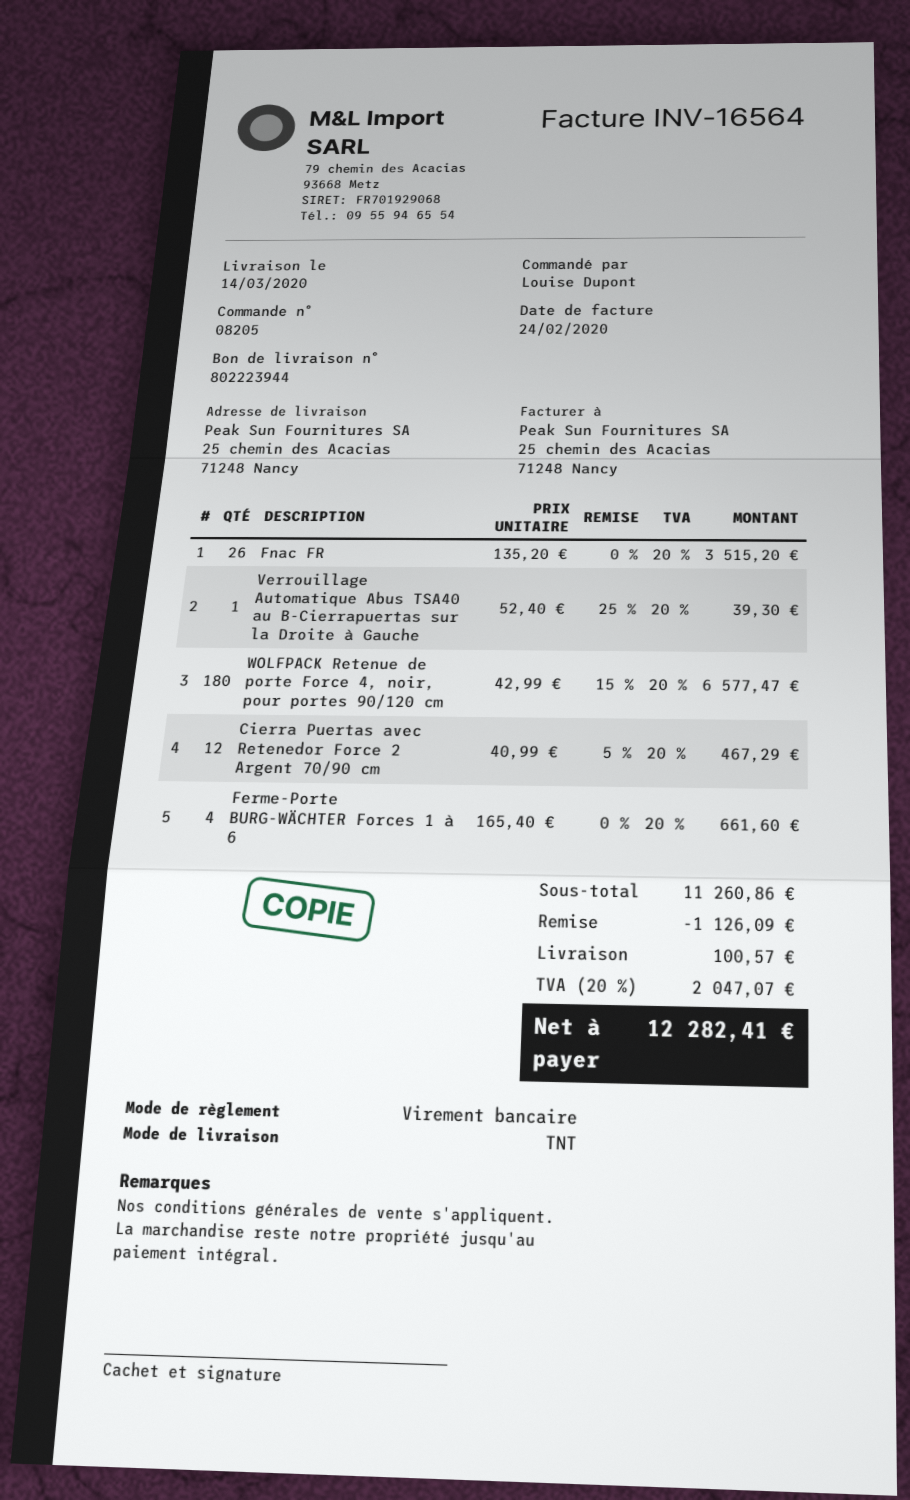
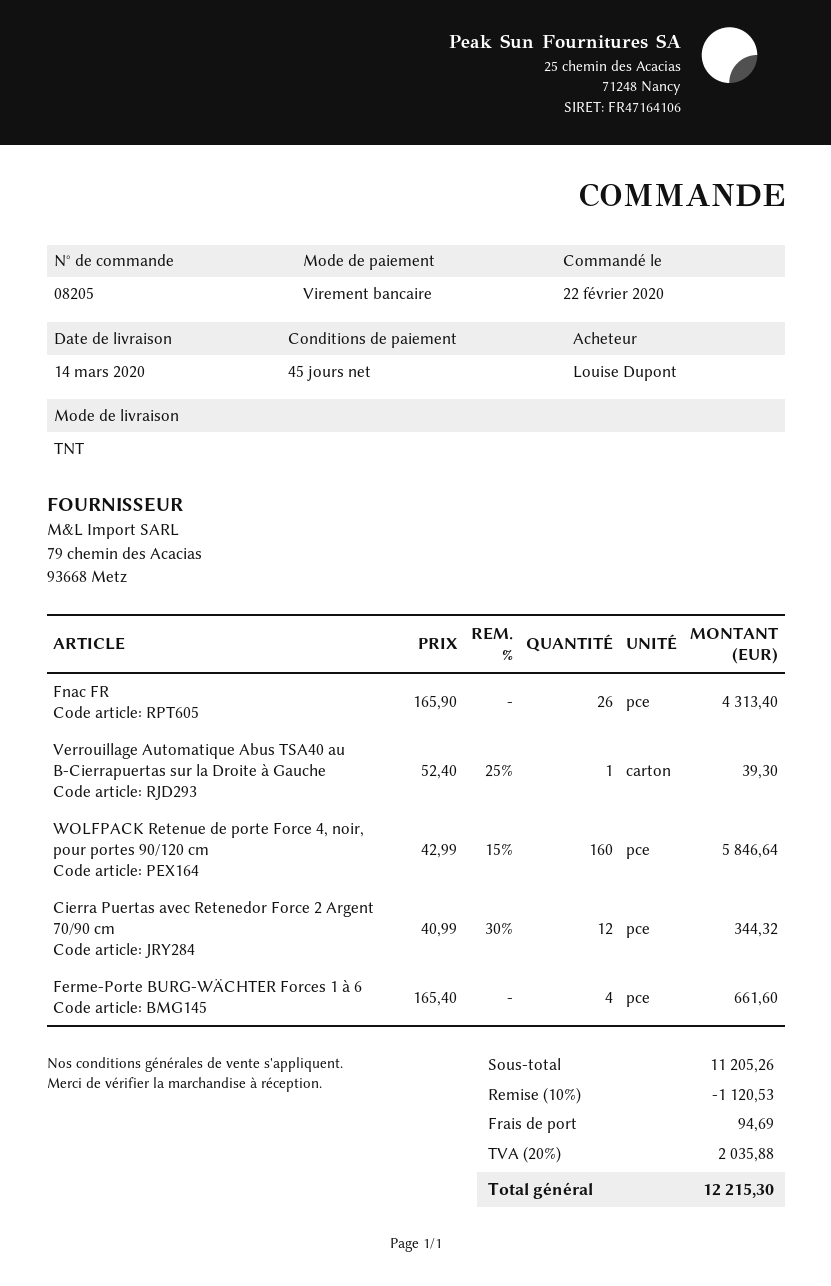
Fnac FR: 26 x 135.20 = 3515.20 -> 26 x 165.90 = 4313.40
WOLFPACK Retenue de porte Force 4, noir, pour portes 90/120 cm: 180 x 42.99 - 15% = 6577.47 -> 160 x 42.99 - 15% = 5846.64
Cierra Puertas avec Retenedor Force 2 Argent 70/90 cm: 12 x 40.99 - 5% = 467.29 -> 12 x 40.99 - 30% = 344.32
subtotal: 11260.86 -> 11205.26
discount: 1126.09 -> 1120.53
shipping: 100.57 -> 94.69
tax: 20% = 2047.07 -> 20% = 2035.88
total: 12282.41 -> 12215.30

